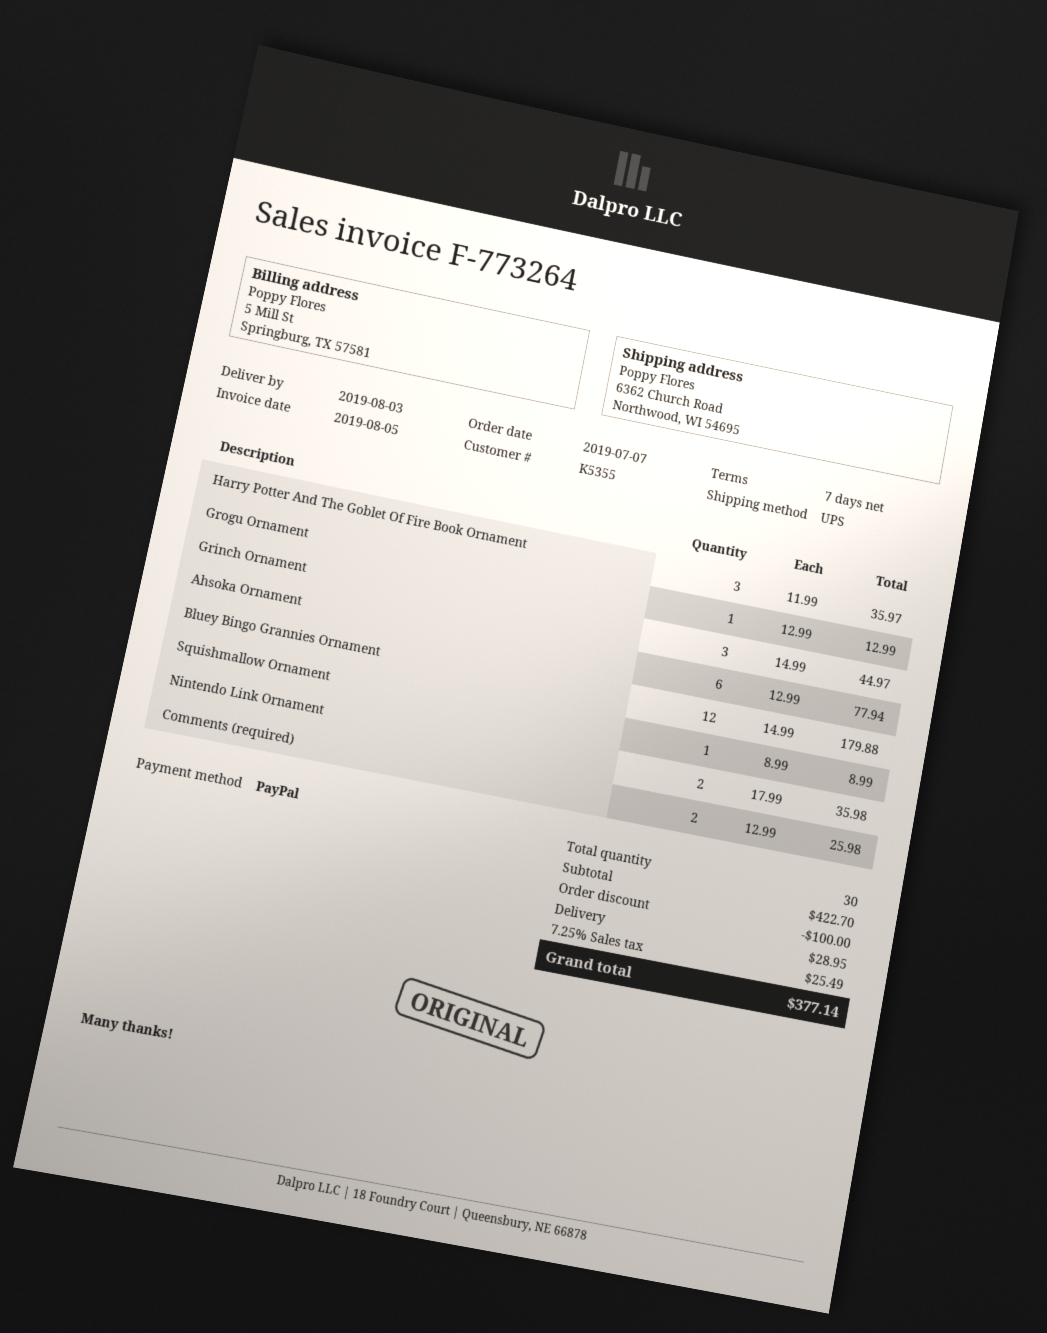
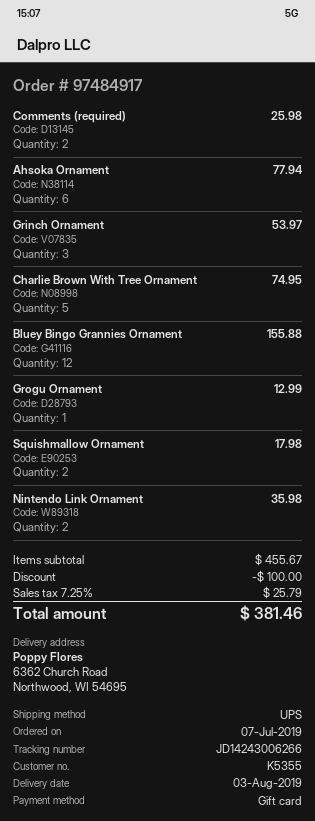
payment method: PayPal -> gift card
Harry Potter And The Goblet Of Fire Book Ornament: 3 for 35.97 -> none
Grinch Ornament: 3 for 44.97 -> 3 for 53.97
Bluey Bingo Grannies Ornament: 12 for 179.88 -> 12 for 155.88
Squishmallow Ornament: 1 for 8.99 -> 2 for 17.98
Charlie Brown With Tree Ornament: none -> 5 for 74.95
subtotal: 422.70 -> 455.67
shipping: 28.95 -> none
tax: 7.25% = 25.49 -> 7.25% = 25.79
total: 377.14 -> 381.46

